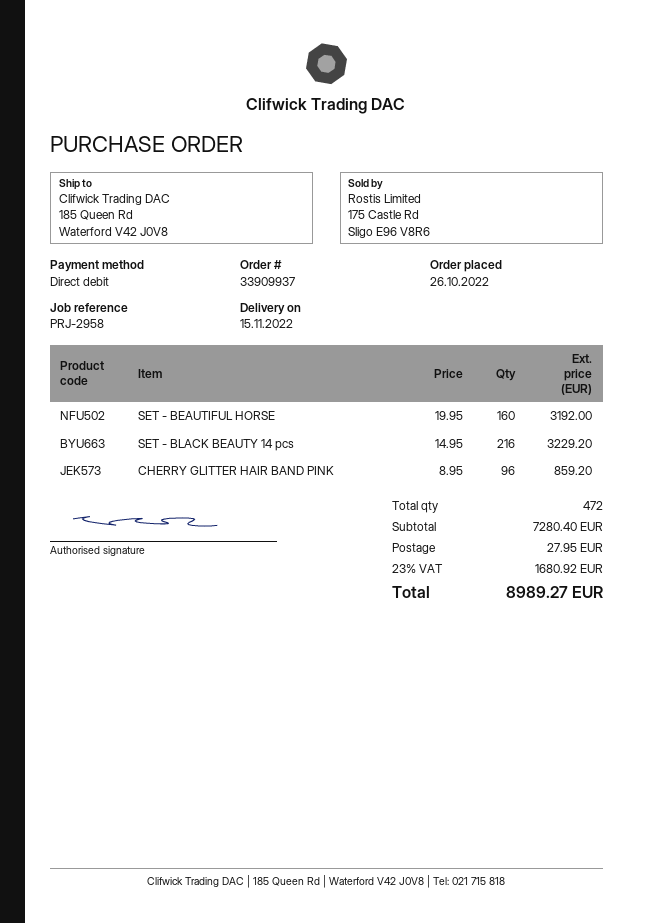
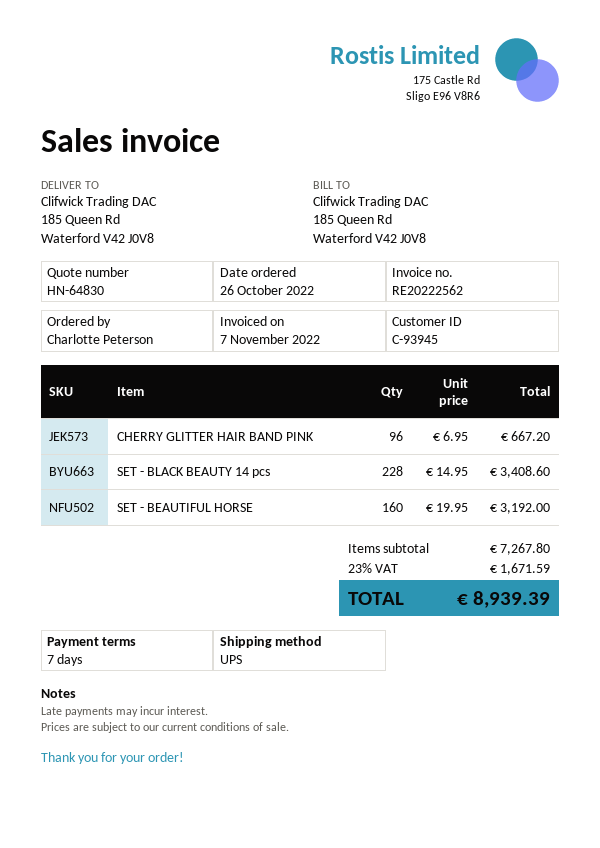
SET - BLACK BEAUTY 14 pcs: 216 x 14.95 = 3229.20 -> 228 x 14.95 = 3408.60
CHERRY GLITTER HAIR BAND PINK: 96 x 8.95 = 859.20 -> 96 x 6.95 = 667.20
subtotal: 7280.40 -> 7267.80
shipping: 27.95 -> none
tax: 23% = 1680.92 -> 23% = 1671.59
total: 8989.27 -> 8939.39

